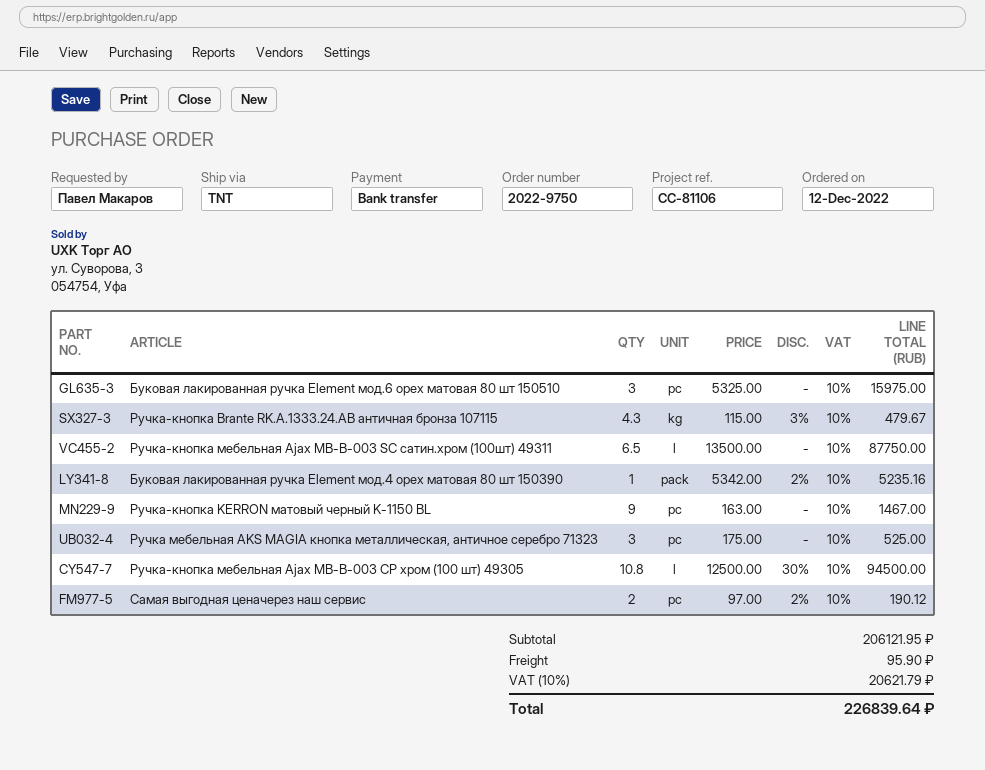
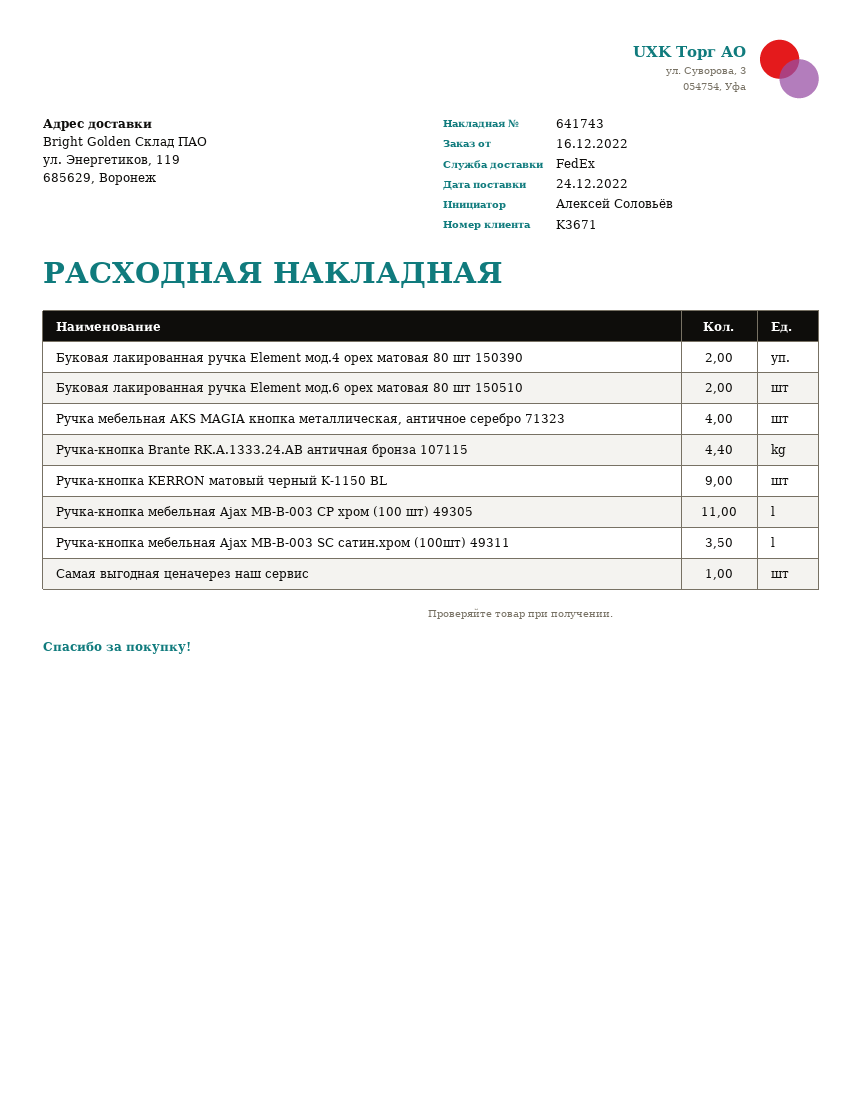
order date: 2022-12-12 -> 2022-12-16
ordered by: Павел Макаров -> Алексей Соловьёв
shipping method: TNT -> FedEx
Буковая лакированная ручка Element мод.6 орех матовая 80 шт 150510: 3 -> 2
Ручка-кнопка Brante RK.A.1333.24.AB античная бронза 107115: 4.3 -> 4.4
Ручка-кнопка мебельная Ajax MB-B-003 SC сатин.хром (100шт) 49311: 6.5 -> 3.5
Буковая лакированная ручка Element мод.4 орех матовая 80 шт 150390: 1 -> 2
Ручка мебельная AKS MAGIA кнопка металлическая, античное серебро 71323: 3 -> 4
Ручка-кнопка мебельная Ajax MB-B-003 CP хром (100 шт) 49305: 10.8 -> 11
Самая выгодная ценачерез наш сервис: 2 -> 1

